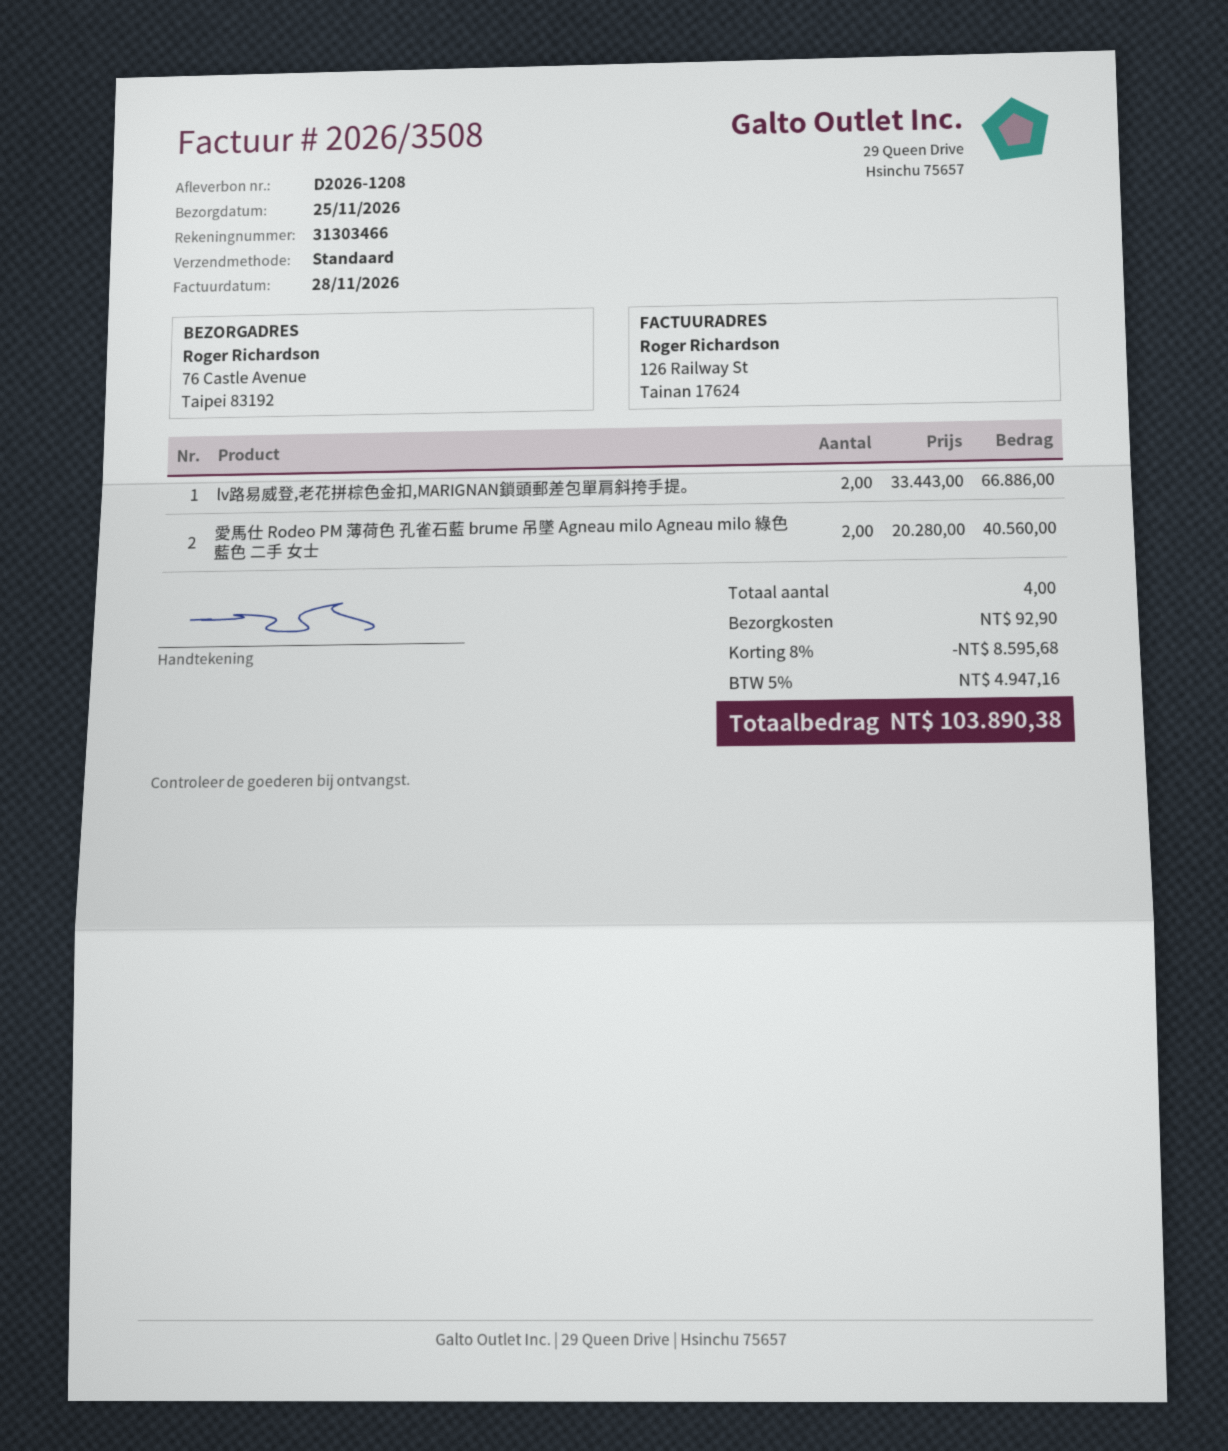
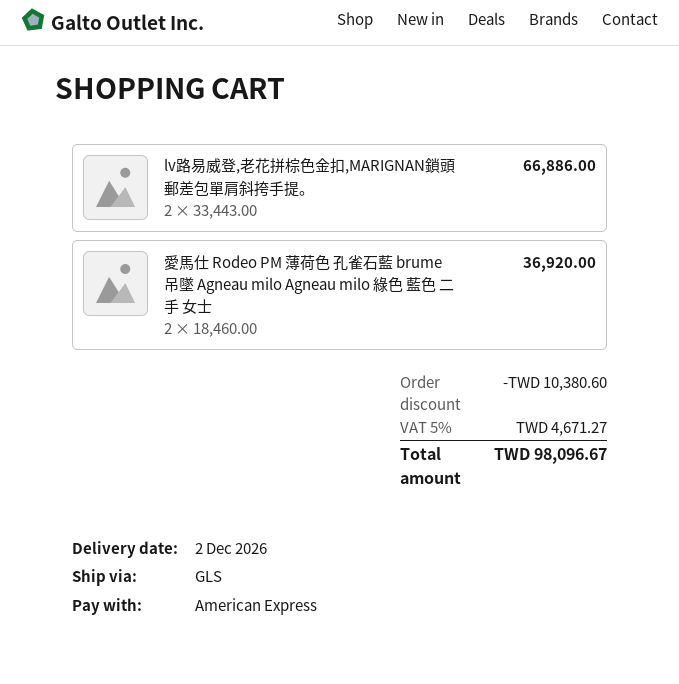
delivery date: 2026-11-25 -> 2026-12-02
shipping method: standard -> GLS
愛馬仕 Rodeo PM 薄荷色 孔雀石藍 brume 吊墜 Agneau milo Agneau milo 綠色 藍色 二手 女士: 2 x 20280.00 = 40560.00 -> 2 x 18460.00 = 36920.00
discount: 8595.68 -> 10380.60
shipping: 92.90 -> none
tax: 5% = 4947.16 -> 5% = 4671.27
total: 103890.38 -> 98096.67

